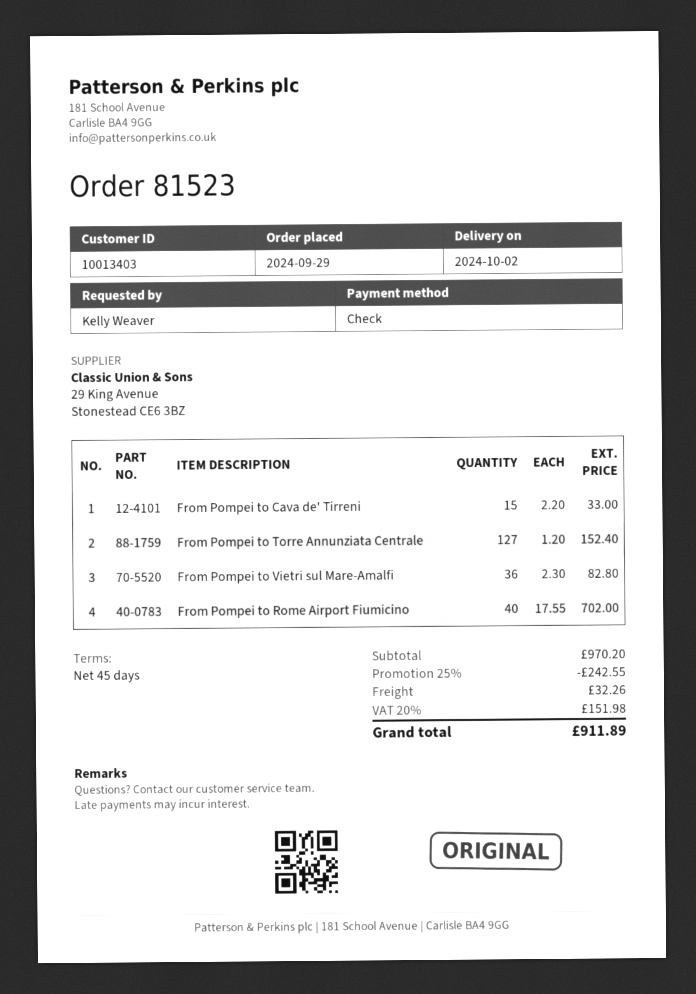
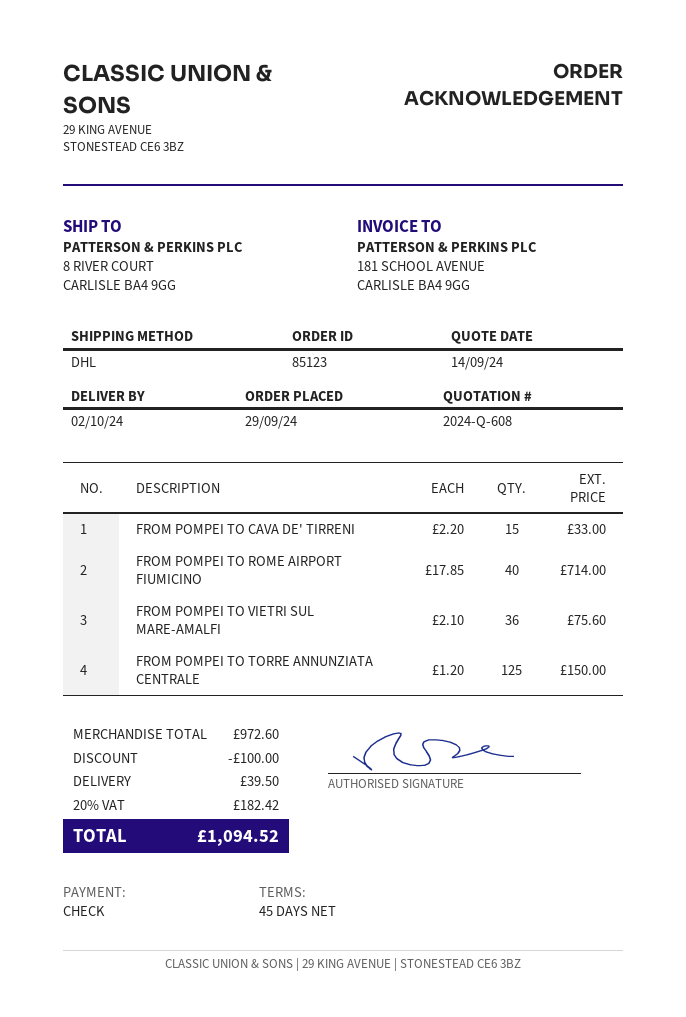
order number: 81523 -> 85123
From Pompei to Torre Annunziata Centrale: 127 x 1.20 = 152.40 -> 125 x 1.20 = 150.00
From Pompei to Vietri sul Mare-Amalfi: 36 x 2.30 = 82.80 -> 36 x 2.10 = 75.60
From Pompei to Rome Airport Fiumicino: 40 x 17.55 = 702.00 -> 40 x 17.85 = 714.00
subtotal: 970.20 -> 972.60
discount: 242.55 -> 100.00
shipping: 32.26 -> 39.50
tax: 20% = 151.98 -> 20% = 182.42
total: 911.89 -> 1094.52

